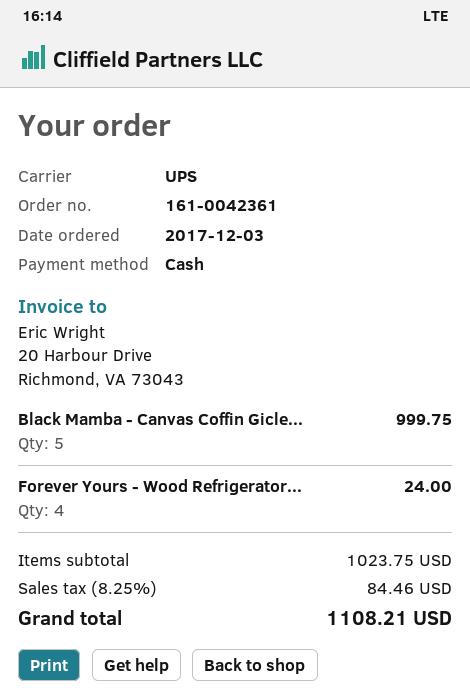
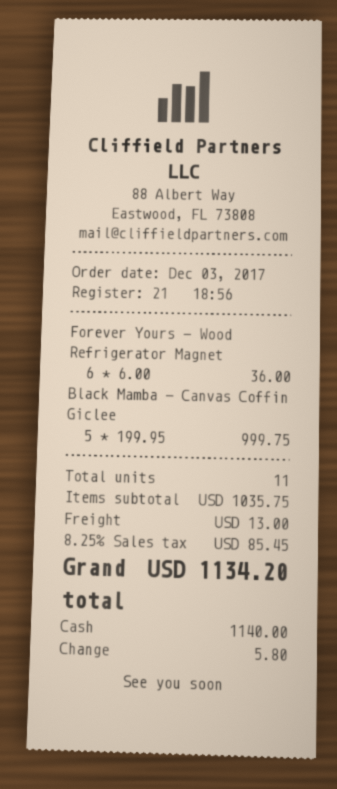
Forever Yours - Wood Refrigerator...: 4 for 24.00 -> 6 for 36.00
subtotal: 1023.75 -> 1035.75
shipping: none -> 13.00
tax: 8.25% = 84.46 -> 8.25% = 85.45
total: 1108.21 -> 1134.20

